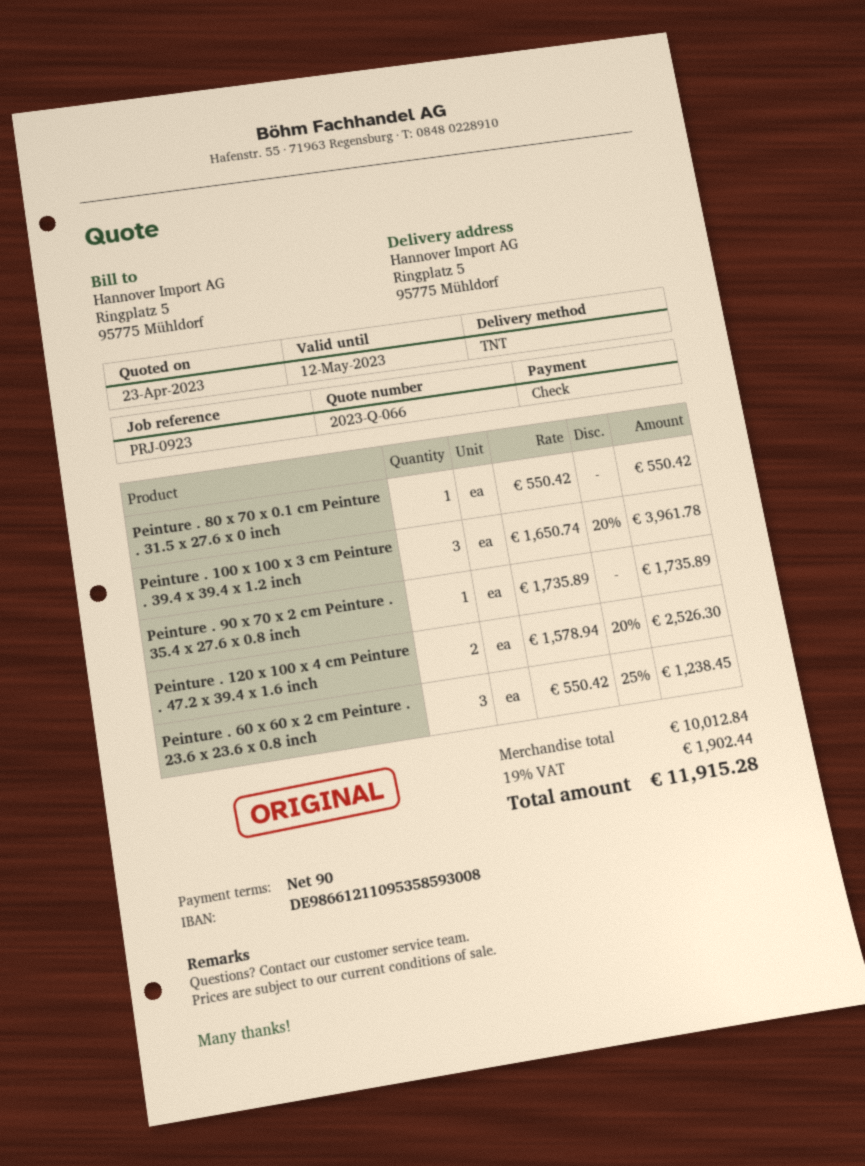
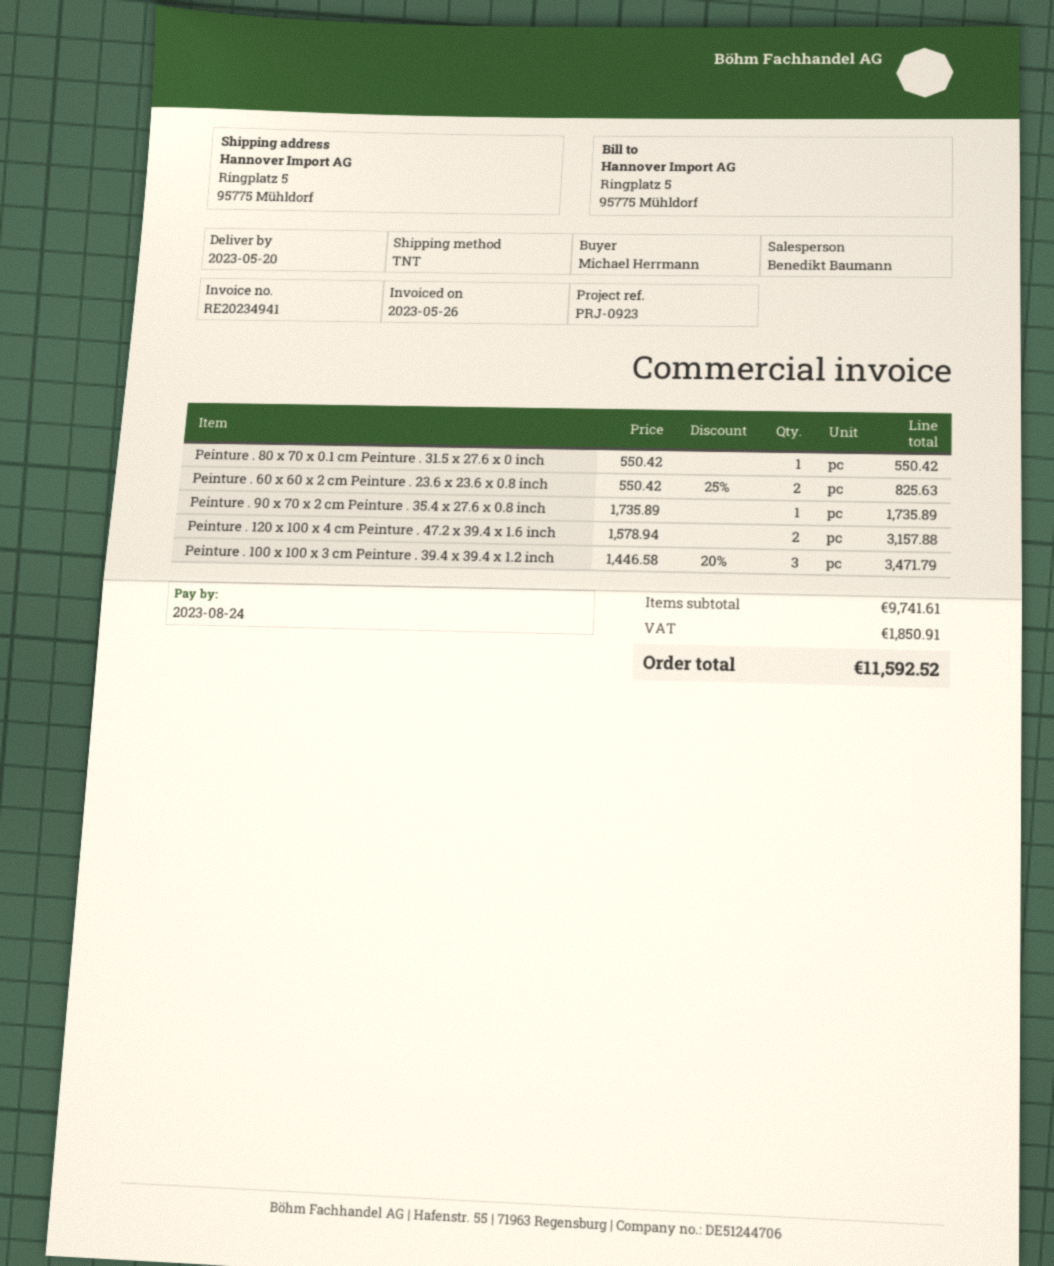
Peinture . 100 x 100 x 3 cm Peinture . 39.4 x 39.4 x 1.2 inch: 3 x 1650.74 - 20% = 3961.78 -> 3 x 1446.58 - 20% = 3471.79
Peinture . 120 x 100 x 4 cm Peinture . 47.2 x 39.4 x 1.6 inch: 2 x 1578.94 - 20% = 2526.30 -> 2 x 1578.94 = 3157.88
Peinture . 60 x 60 x 2 cm Peinture . 23.6 x 23.6 x 0.8 inch: 3 x 550.42 - 25% = 1238.45 -> 2 x 550.42 - 25% = 825.63
subtotal: 10012.84 -> 9741.61
tax: 1902.44 -> 1850.91
total: 11915.28 -> 11592.52

